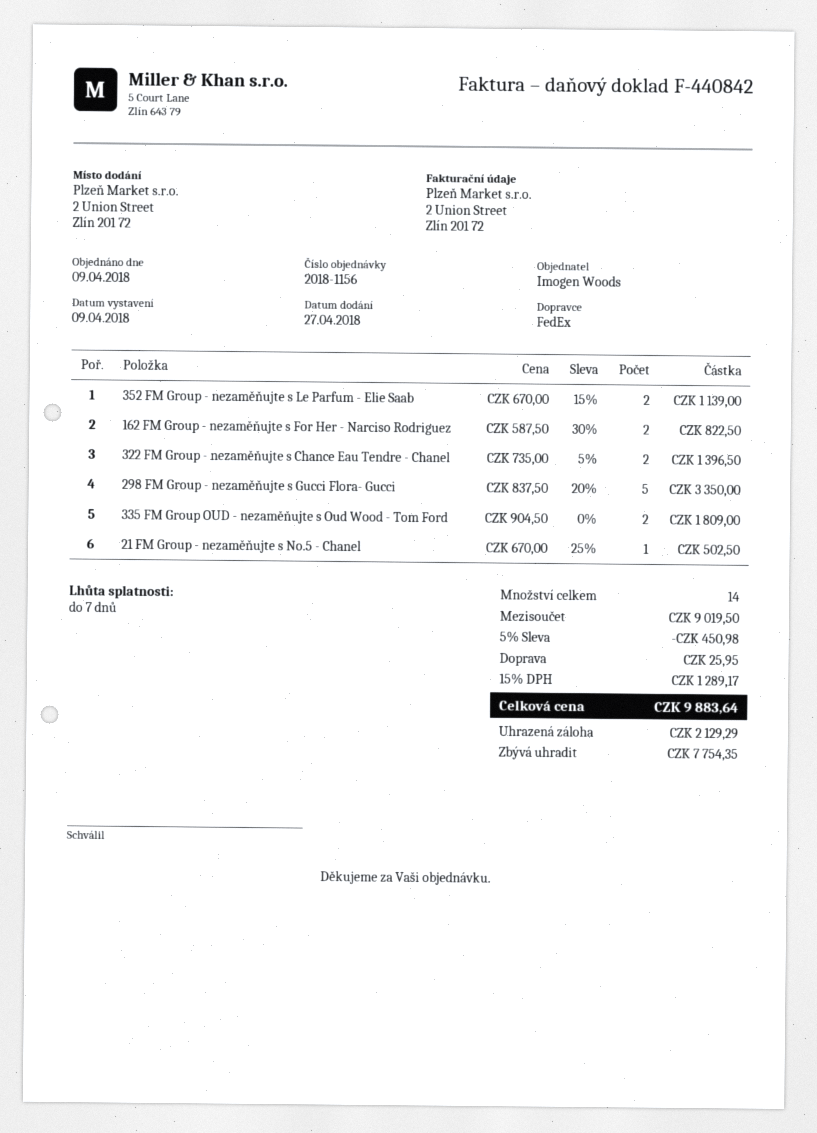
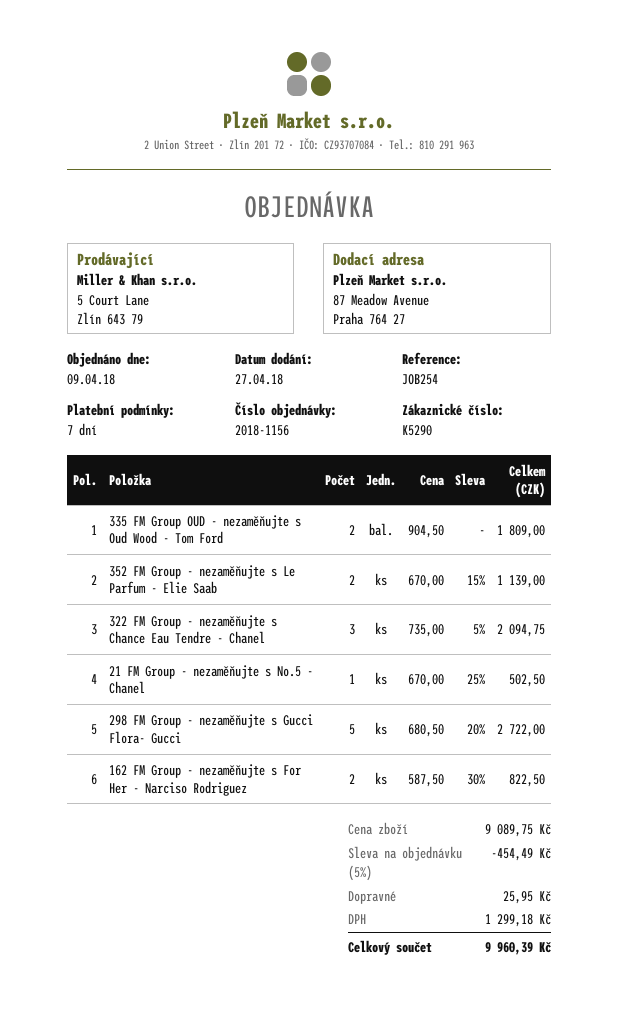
ship to: 2 Union Street, Zlín 201 72 -> 87 Meadow Avenue, Praha 764 27
322 FM Group - nezaměňujte s Chance Eau Tendre - Chanel: 2 x 735.00 - 5% = 1396.50 -> 3 x 735.00 - 5% = 2094.75
298 FM Group - nezaměňujte s Gucci Flora- Gucci: 5 x 837.50 - 20% = 3350.00 -> 5 x 680.50 - 20% = 2722.00
subtotal: 9019.50 -> 9089.75
discount: 5% = 450.98 -> 5% = 454.49
tax: 1289.17 -> 1299.18
total: 9883.64 -> 9960.39

